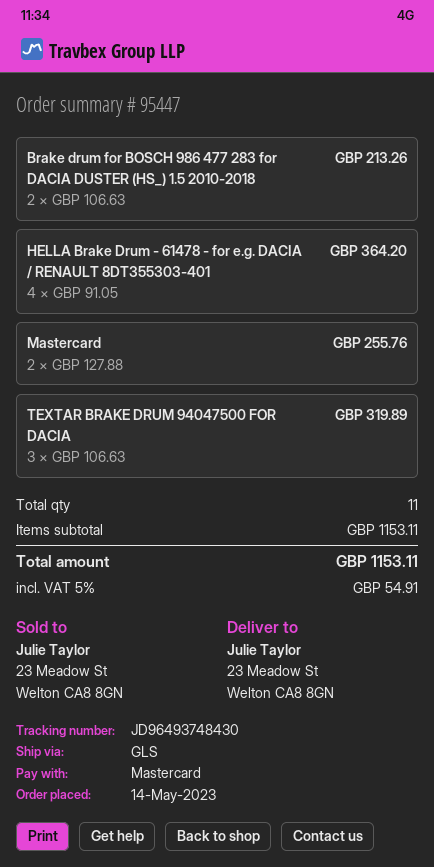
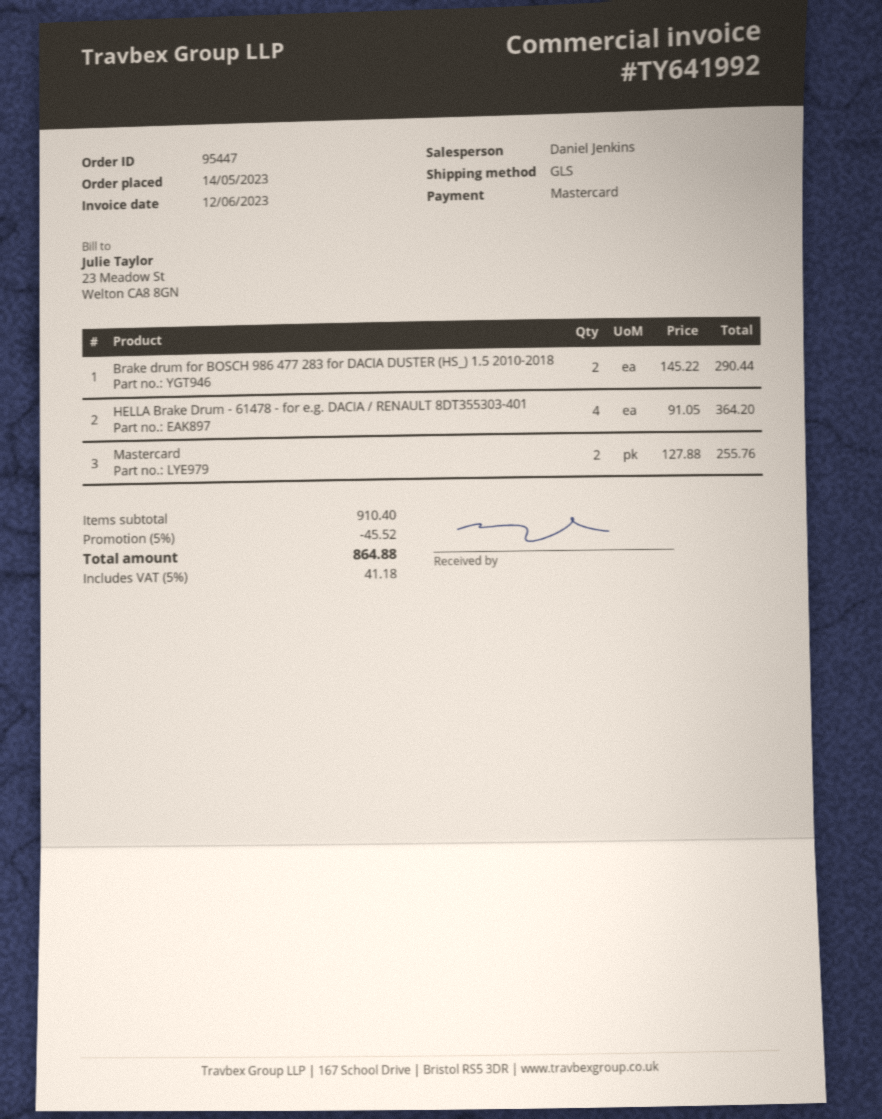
Brake drum for BOSCH 986 477 283 for DACIA DUSTER (HS_) 1.5 2010-2018: 2 x 106.63 = 213.26 -> 2 x 145.22 = 290.44
TEXTAR BRAKE DRUM 94047500 FOR DACIA: 3 x 106.63 = 319.89 -> none
subtotal: 1153.11 -> 910.40
discount: none -> 5% = 45.52
tax: 5% = 54.91 -> 5% = 41.18
total: 1153.11 -> 864.88

